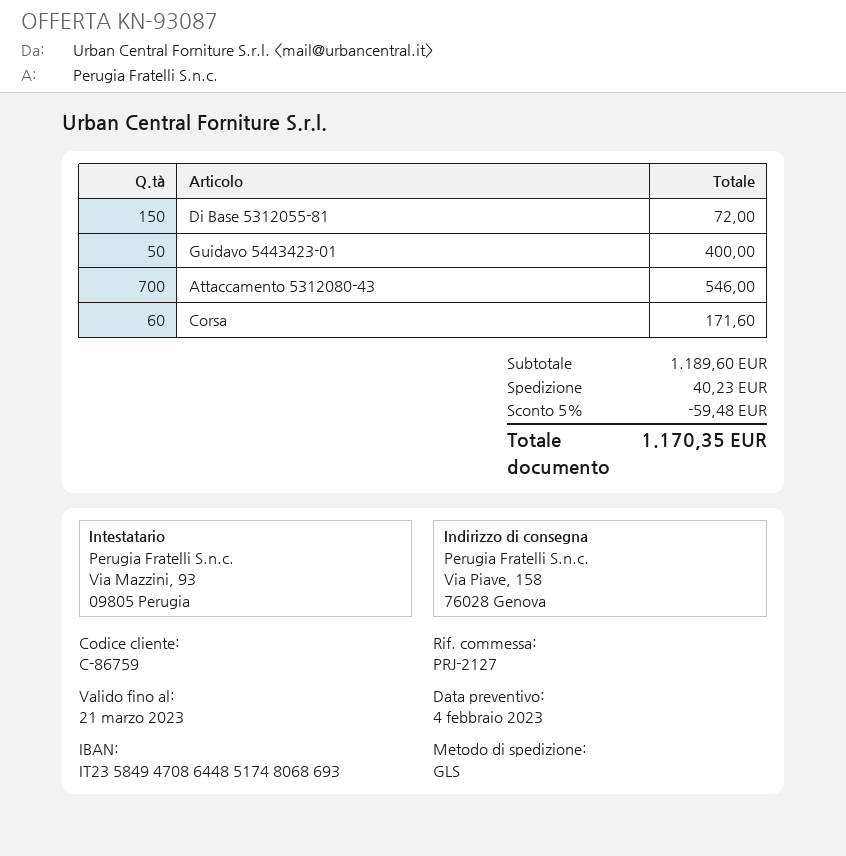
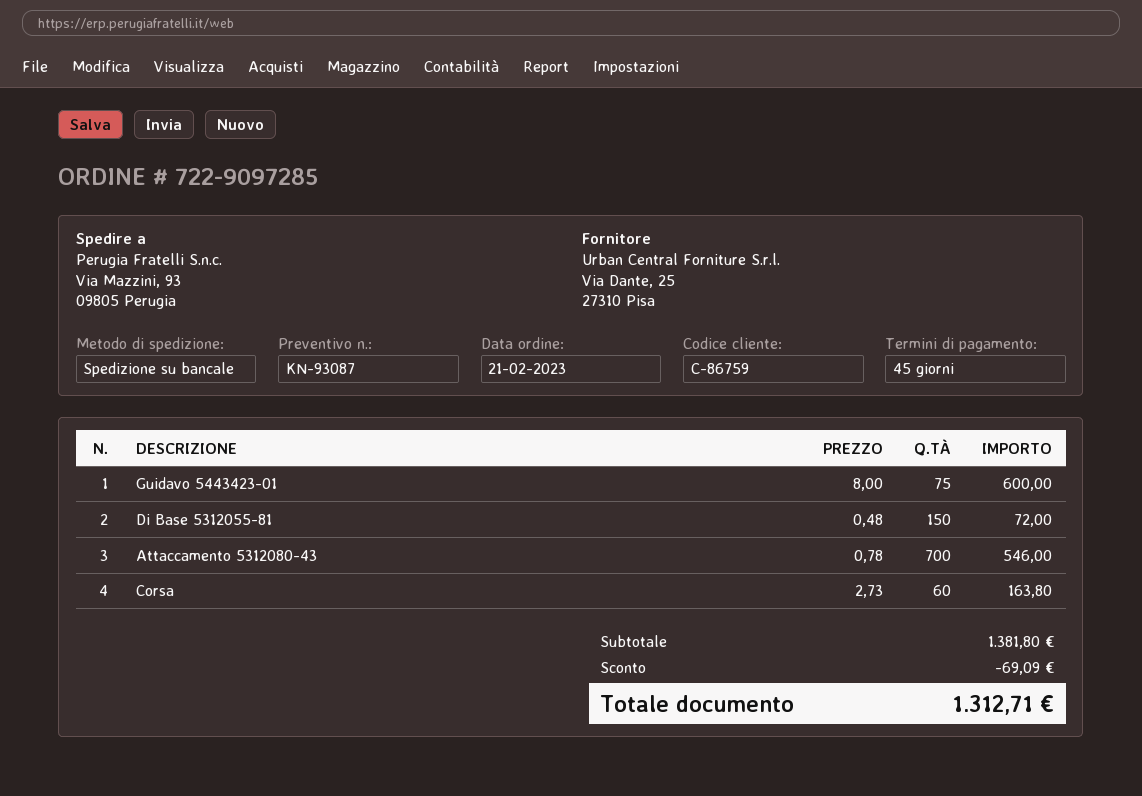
shipping method: GLS -> pallet freight
ship to: Via Piave, 158, 76028 Genova -> Via Mazzini, 93, 09805 Perugia
Guidavo 5443423-01: 50 for 400.00 -> 75 for 600.00
Corsa: 60 for 171.60 -> 60 for 163.80
subtotal: 1189.60 -> 1381.80
discount: 59.48 -> 69.09
shipping: 40.23 -> none
total: 1170.35 -> 1312.71

